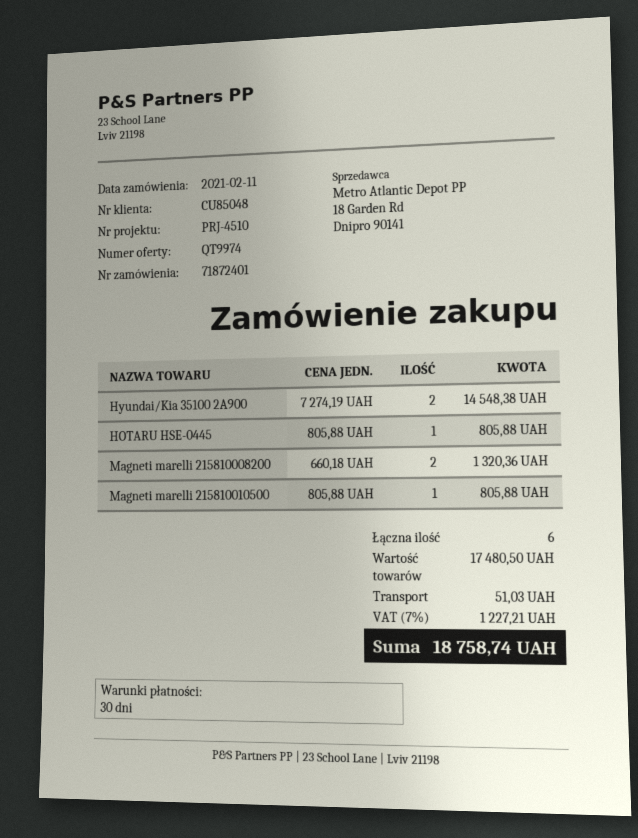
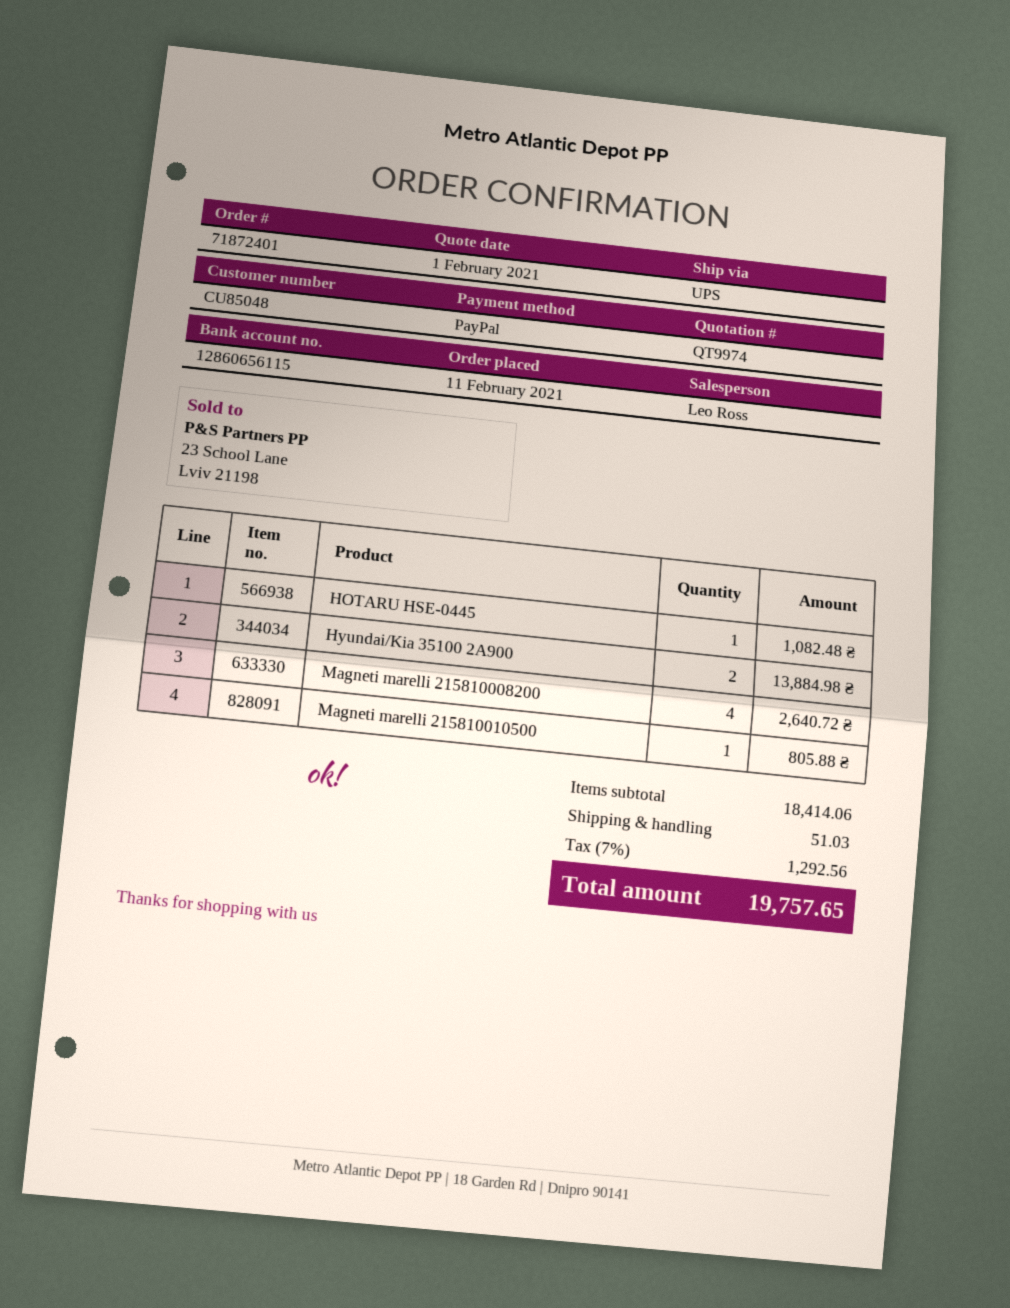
Hyundai/Kia 35100 2A900: 2 for 14548.38 -> 2 for 13884.98
HOTARU HSE-0445: 1 for 805.88 -> 1 for 1082.48
Magneti marelli 215810008200: 2 for 1320.36 -> 4 for 2640.72
subtotal: 17480.50 -> 18414.06
tax: 7% = 1227.21 -> 7% = 1292.56
total: 18758.74 -> 19757.65

